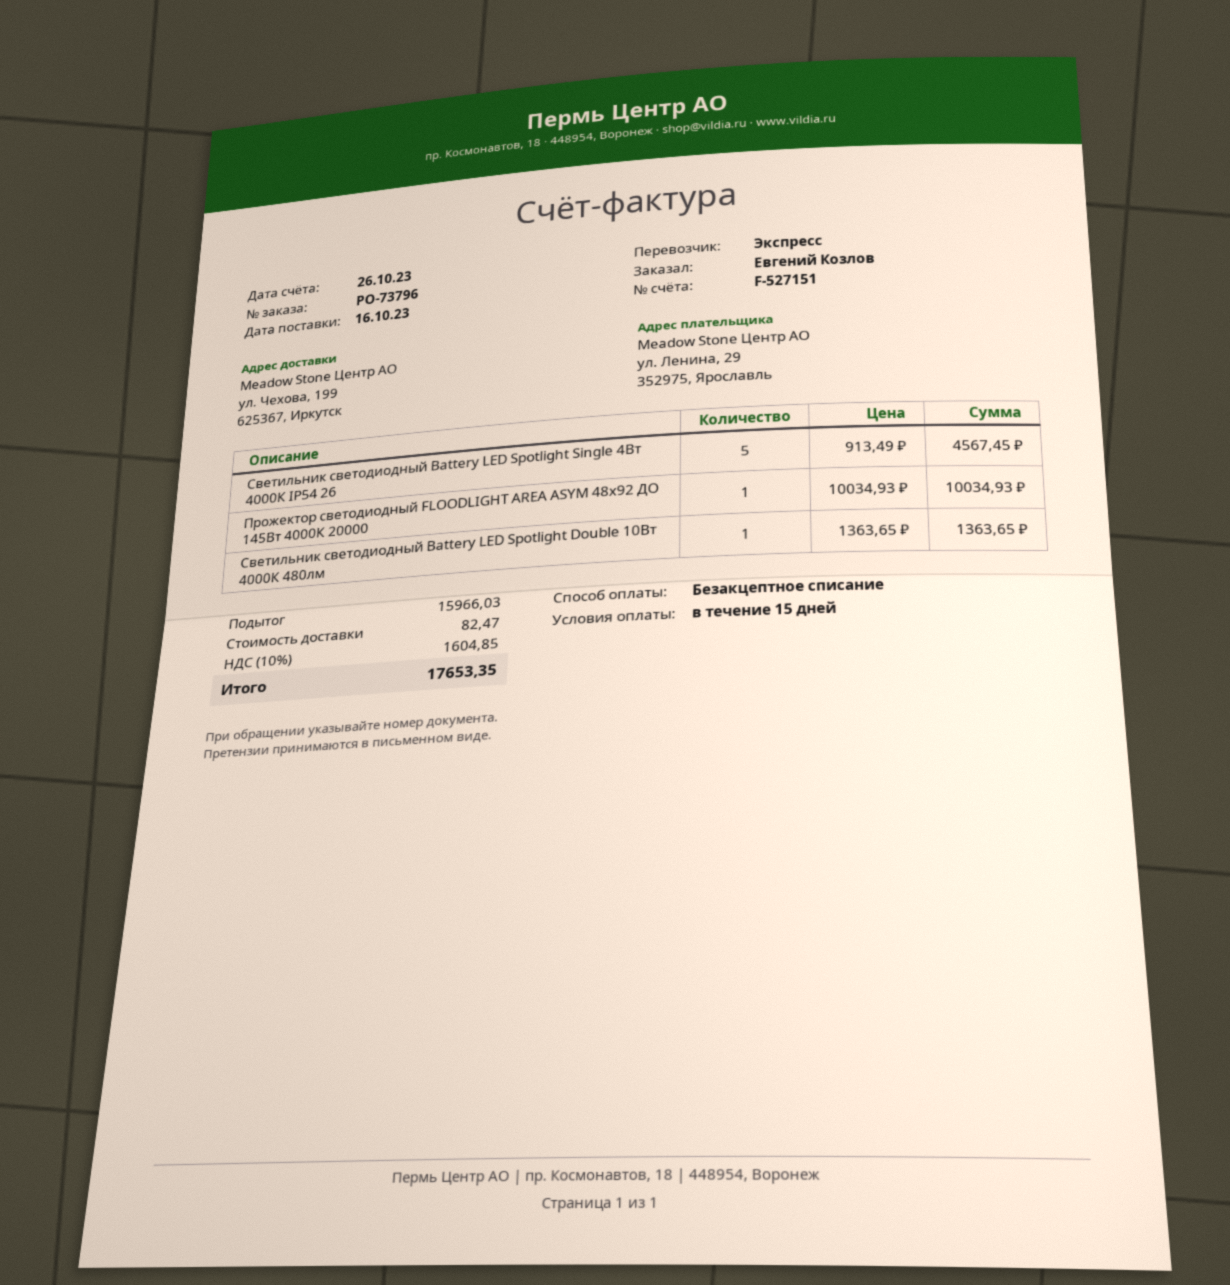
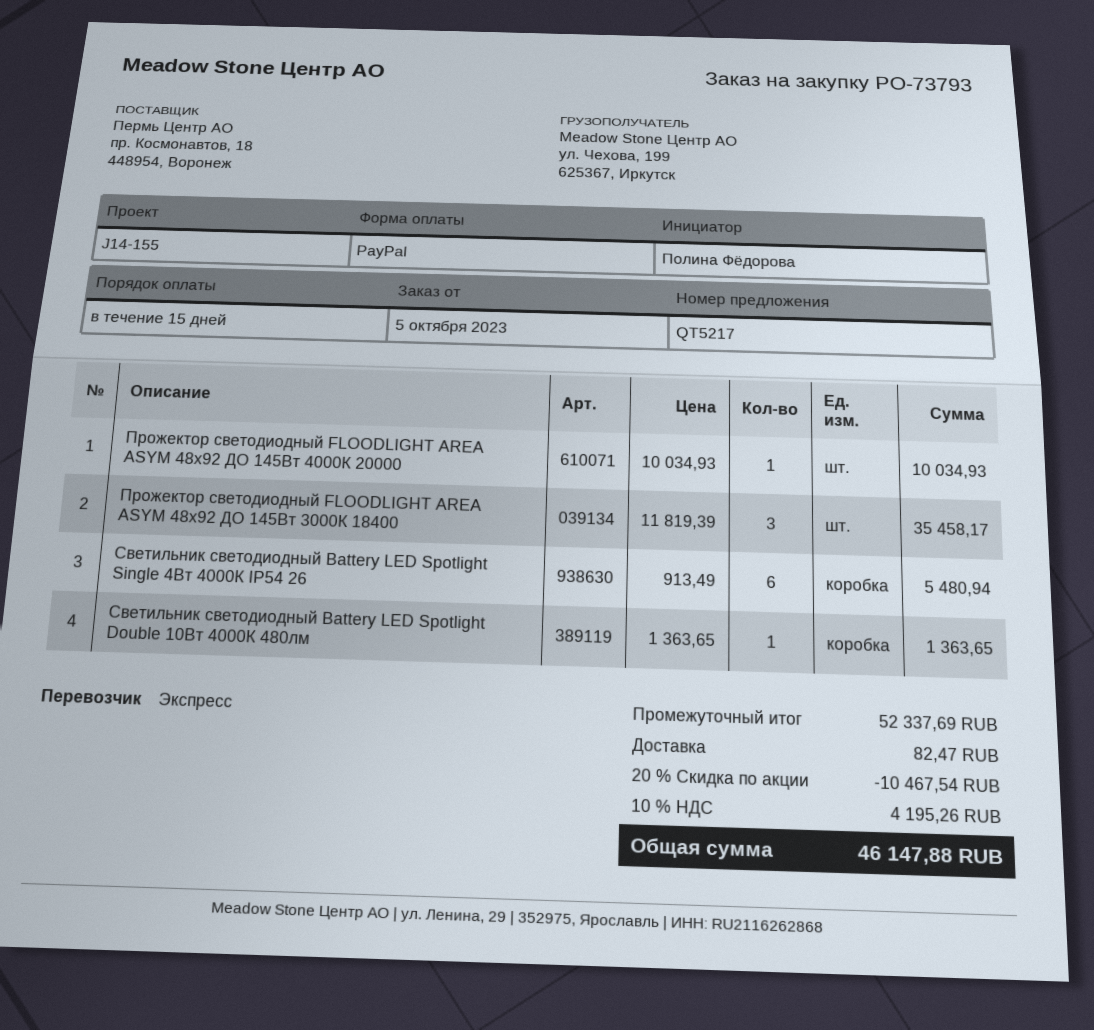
order number: PO-73796 -> PO-73793
ordered by: Евгений Козлов -> Полина Фёдорова
payment method: direct debit -> PayPal
Светильник светодиодный Battery LED Spotlight Single 4Вт 4000К IP54 26: 5 x 913.49 = 4567.45 -> 6 x 913.49 = 5480.94
Прожектор светодиодный FLOODLIGHT AREA ASYM 48x92 ДО 145Вт 3000К 18400: none -> 3 x 11819.39 = 35458.17
subtotal: 15966.03 -> 52337.69
discount: none -> 20% = 10467.54
tax: 10% = 1604.85 -> 10% = 4195.26
total: 17653.35 -> 46147.88

